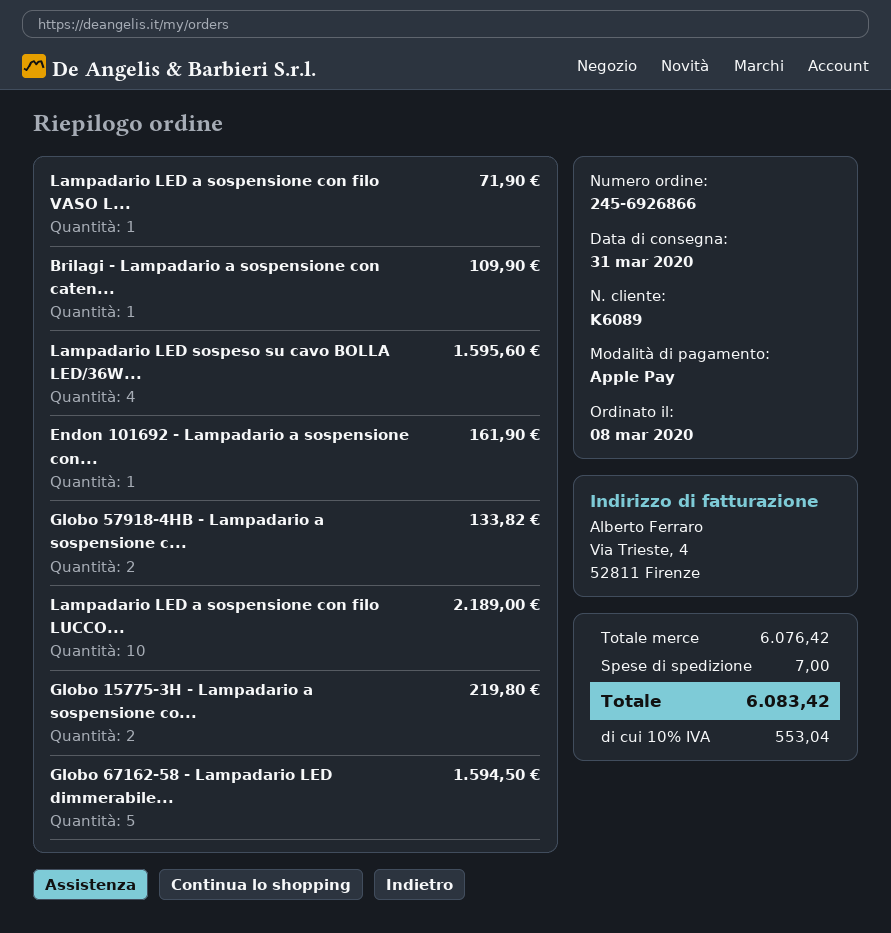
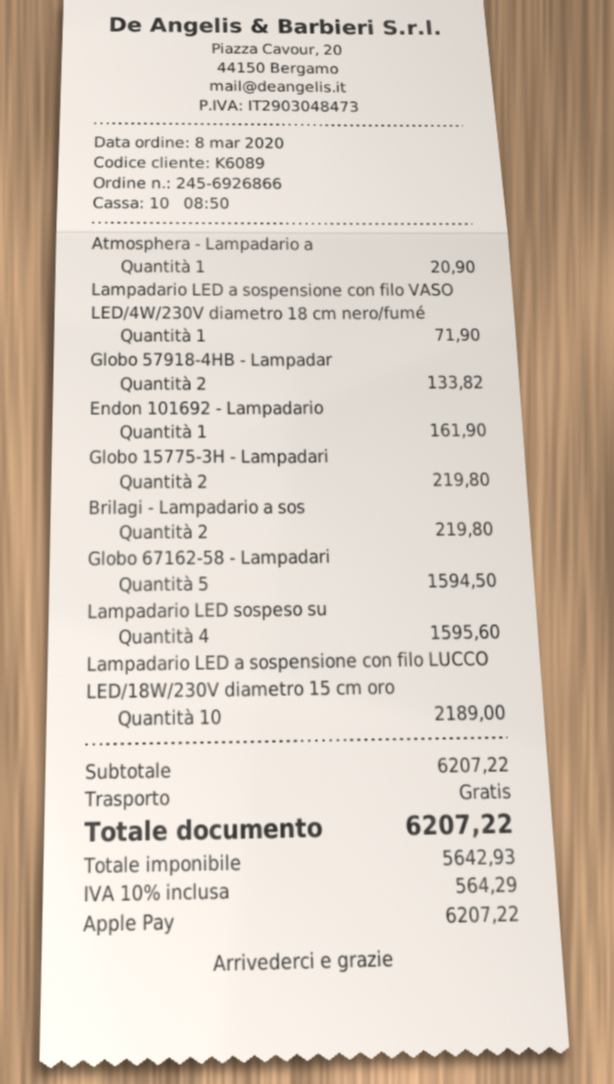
Brilagi - Lampadario a sospensione con caten...: 1 for 109.90 -> 2 for 219.80
Atmosphera - Lampadario a: none -> 1 for 20.90
subtotal: 6076.42 -> 6207.22
shipping: 7.00 -> 0.00
tax: 10% = 553.04 -> 10% = 564.29
total: 6083.42 -> 6207.22

